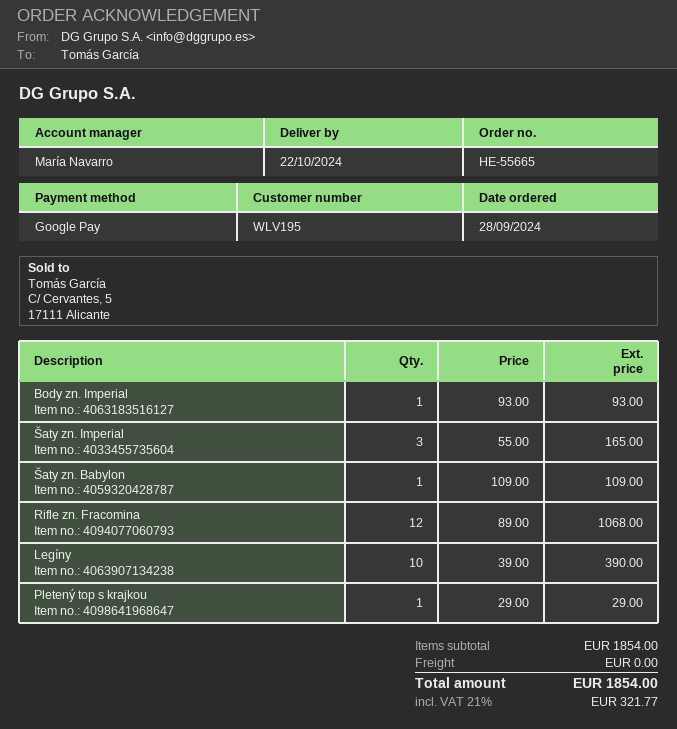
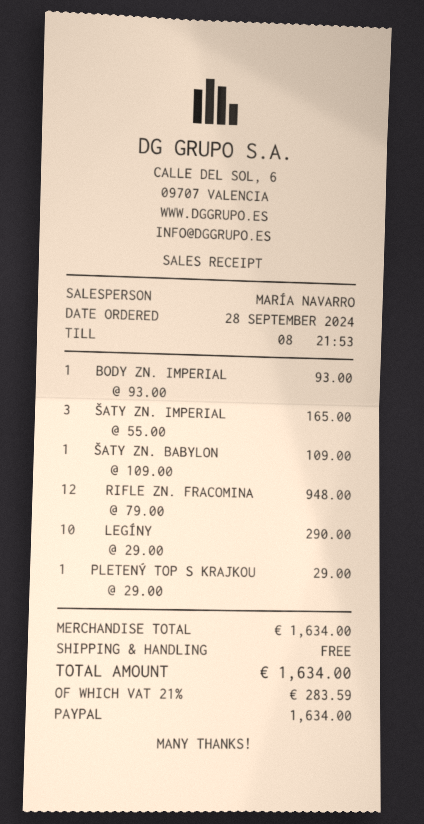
payment method: Google Pay -> PayPal
Rifle zn. Fracomina: 12 x 89.00 = 1068.00 -> 12 x 79.00 = 948.00
Legíny: 10 x 39.00 = 390.00 -> 10 x 29.00 = 290.00
subtotal: 1854.00 -> 1634.00
tax: 21% = 321.77 -> 21% = 283.59
total: 1854.00 -> 1634.00

